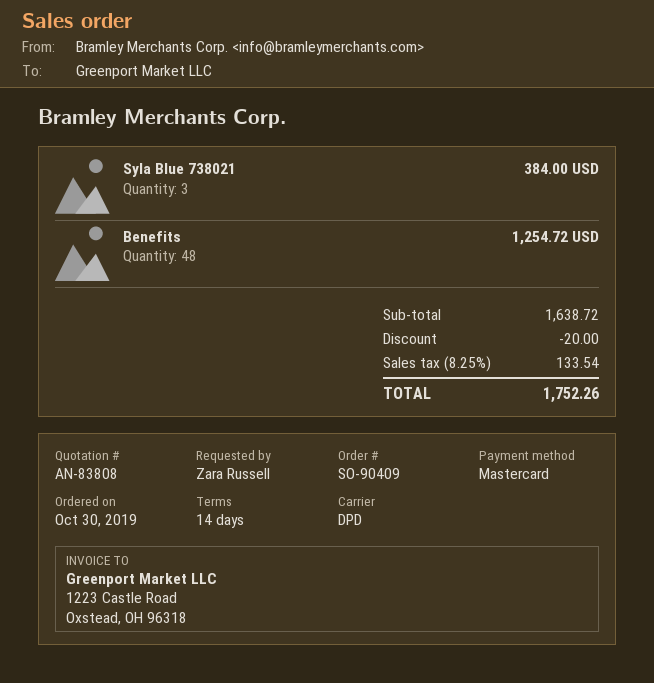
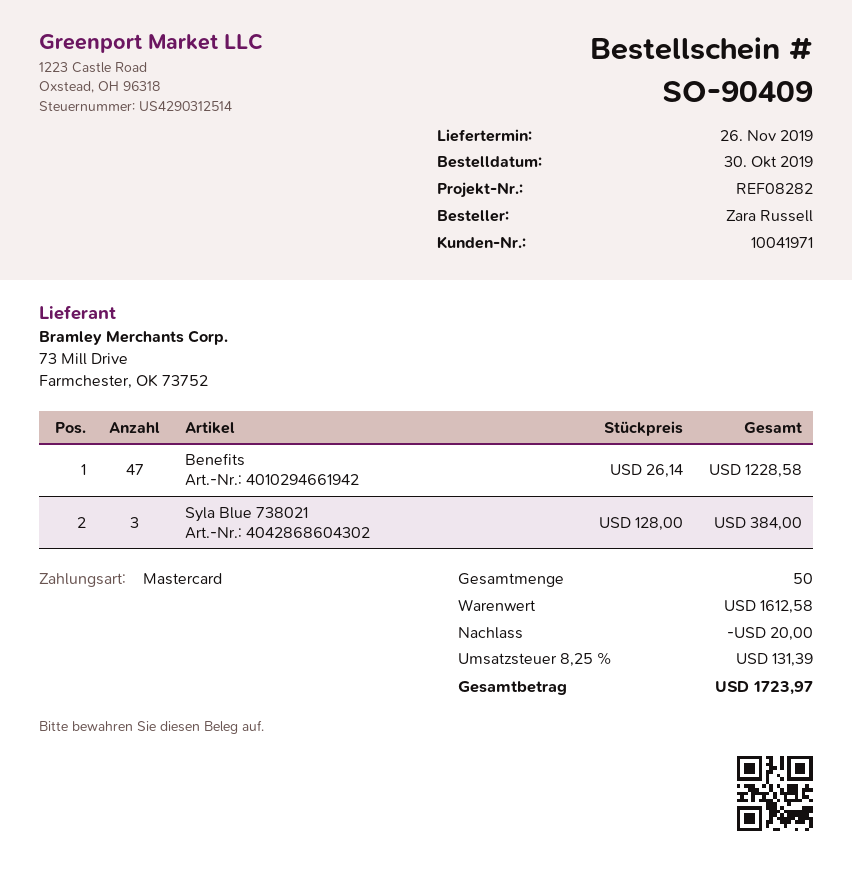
Benefits: 48 for 1254.72 -> 47 for 1228.58
subtotal: 1638.72 -> 1612.58
tax: 8.25% = 133.54 -> 8.25% = 131.39
total: 1752.26 -> 1723.97

